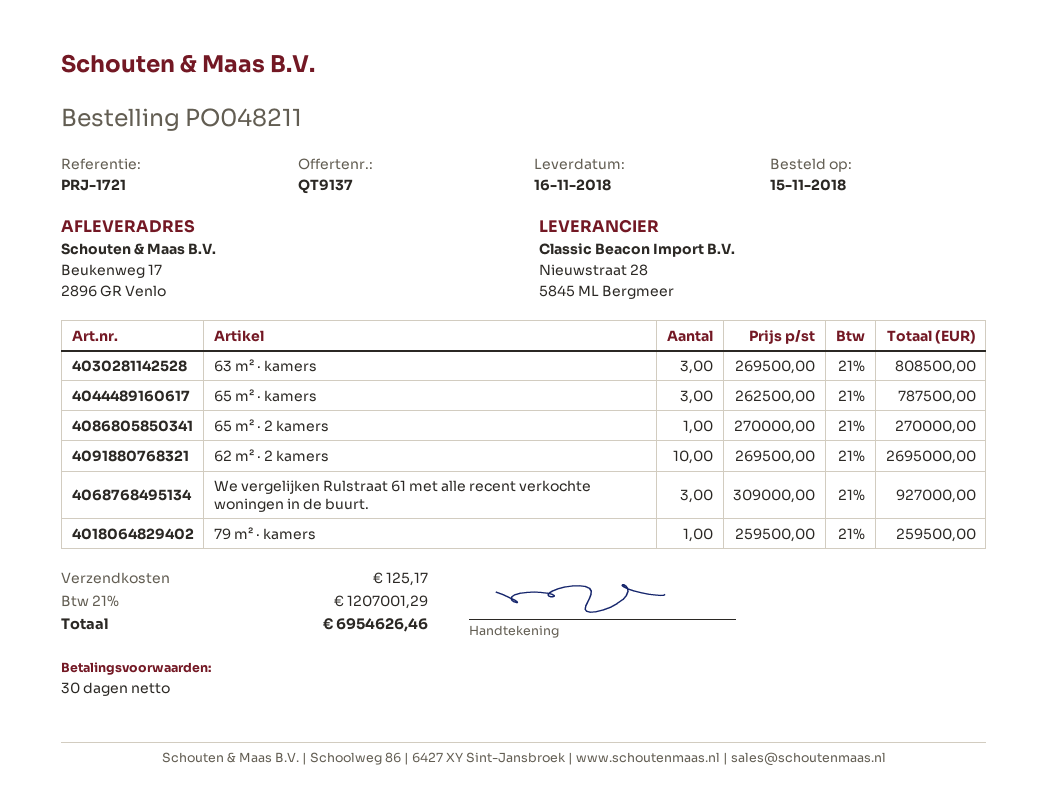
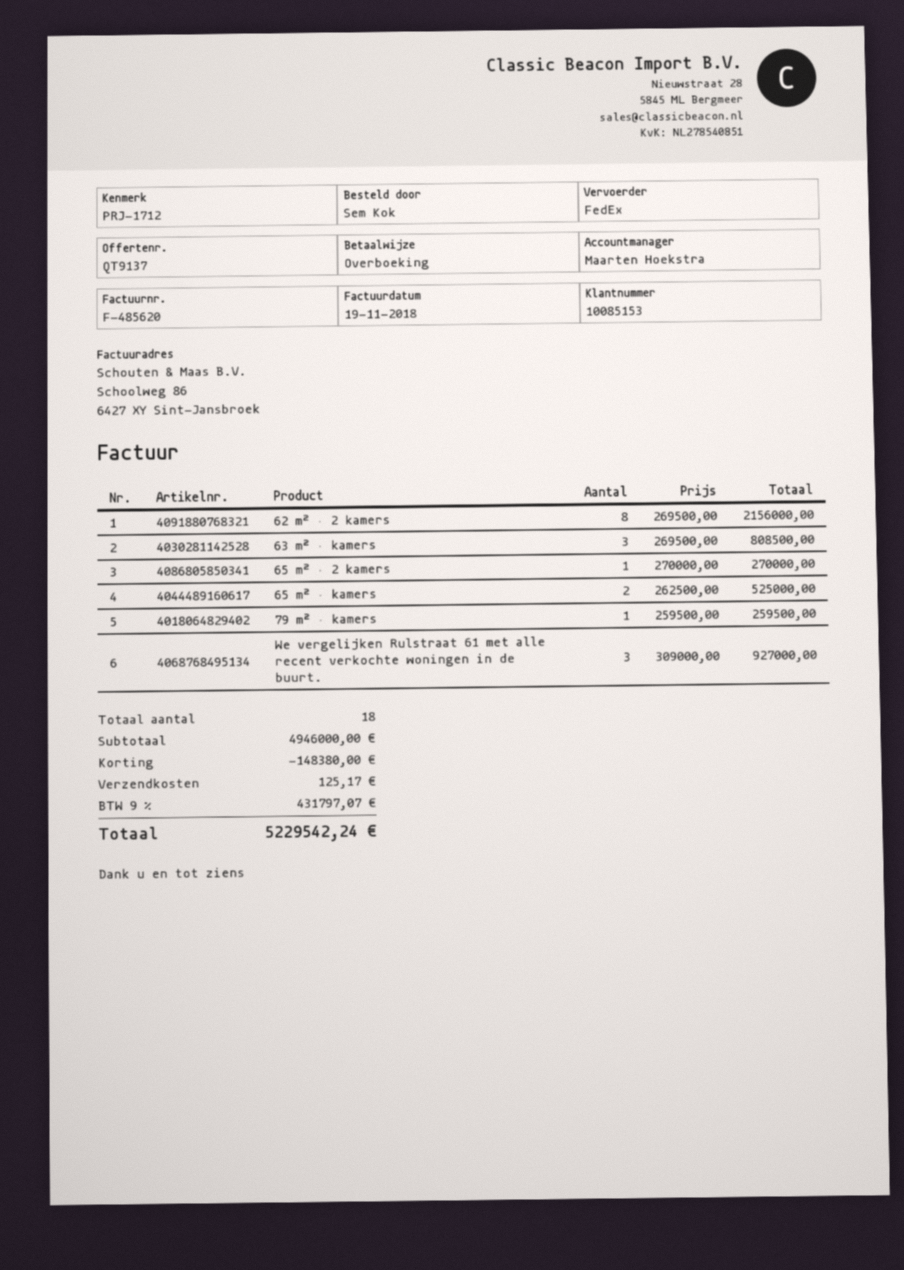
reference: PRJ-1721 -> PRJ-1712
65 m² · kamers: 3 x 262500.00 = 787500.00 -> 2 x 262500.00 = 525000.00
62 m² · 2 kamers: 10 x 269500.00 = 2695000.00 -> 8 x 269500.00 = 2156000.00
discount: none -> 148380.00
tax: 21% = 1207001.29 -> 9% = 431797.07
total: 6954626.46 -> 5229542.24

